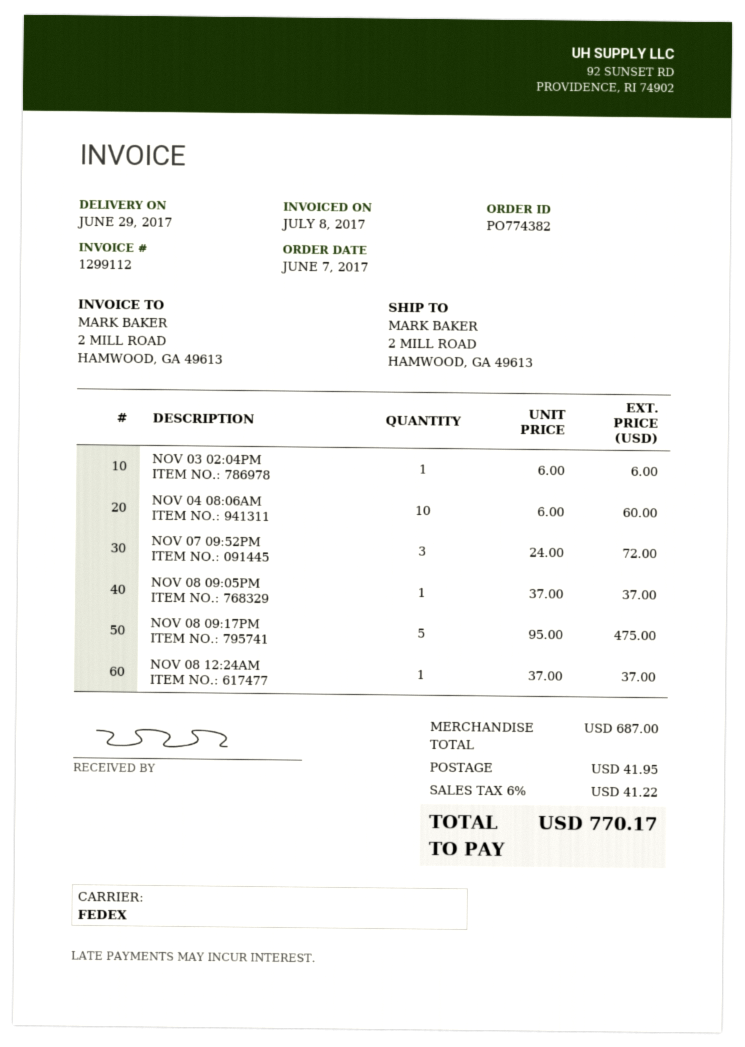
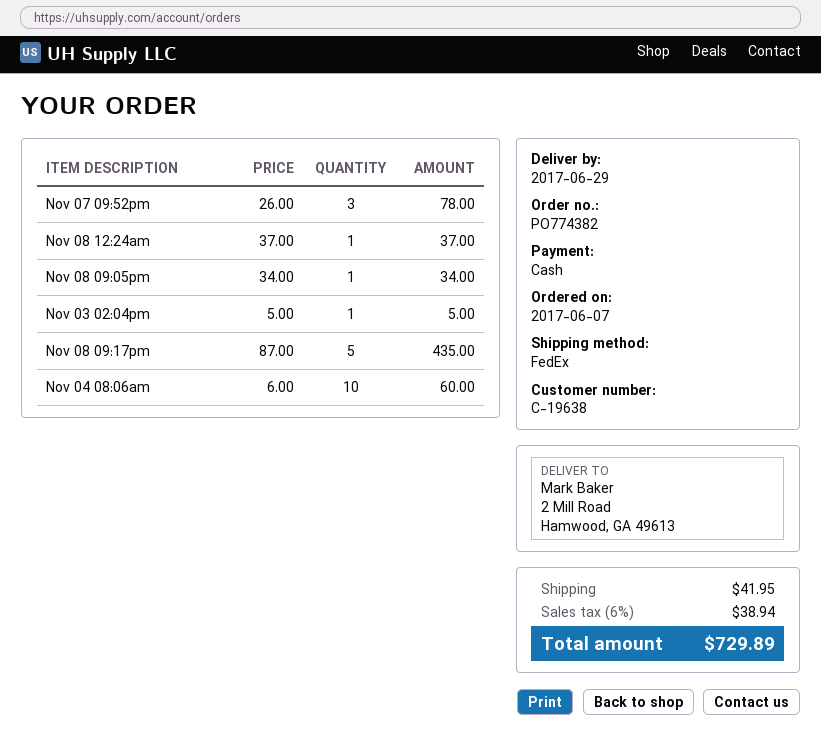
NOV 03 02:04PM: 1 x 6.00 = 6.00 -> 1 x 5.00 = 5.00
NOV 07 09:52PM: 3 x 24.00 = 72.00 -> 3 x 26.00 = 78.00
NOV 08 09:05PM: 1 x 37.00 = 37.00 -> 1 x 34.00 = 34.00
NOV 08 09:17PM: 5 x 95.00 = 475.00 -> 5 x 87.00 = 435.00
tax: 6% = 41.22 -> 6% = 38.94
total: 770.17 -> 729.89

